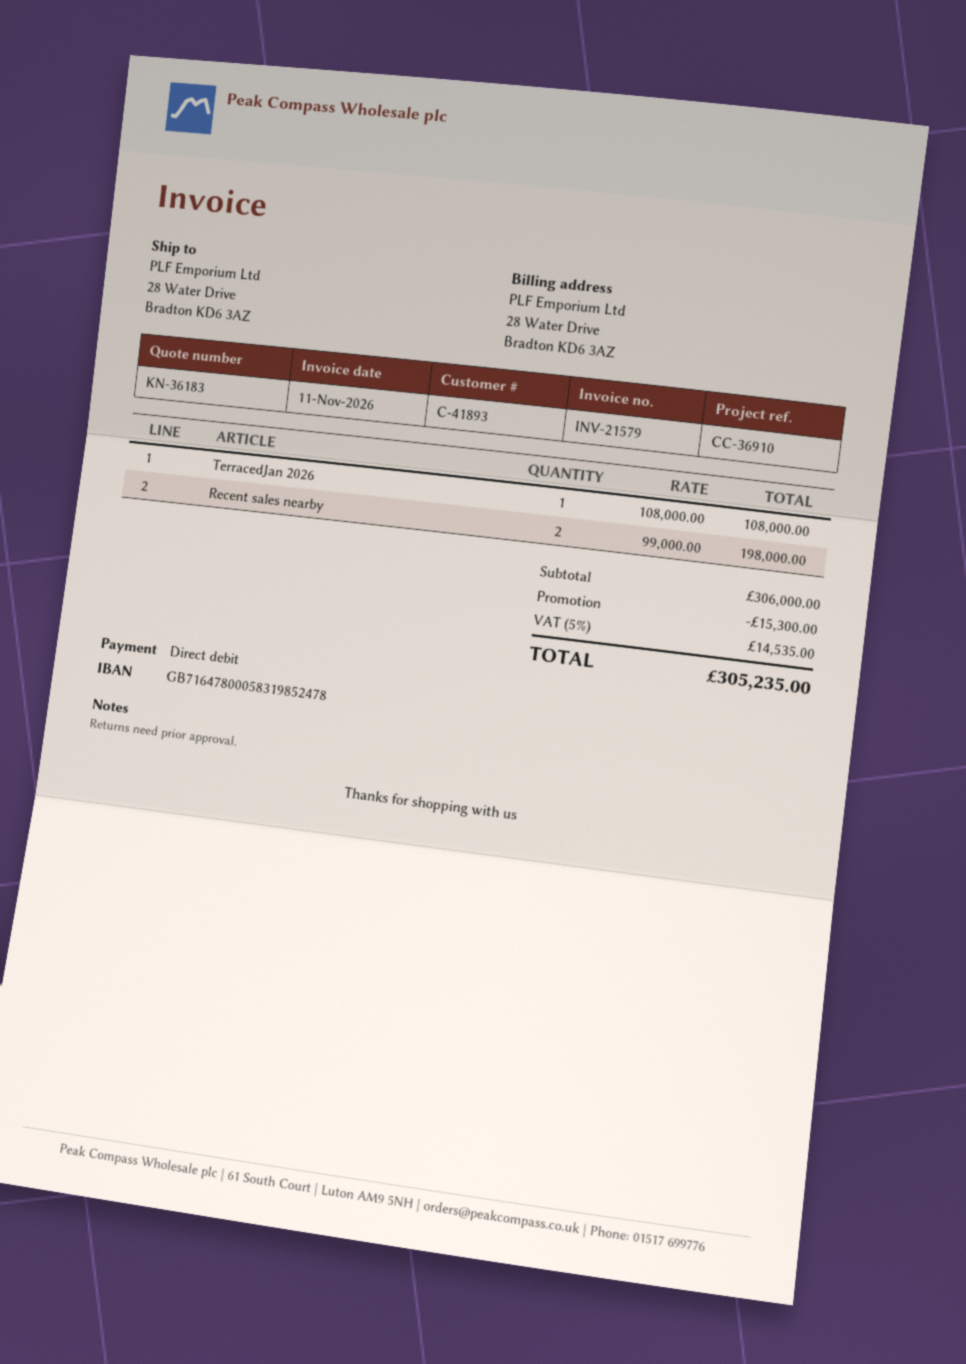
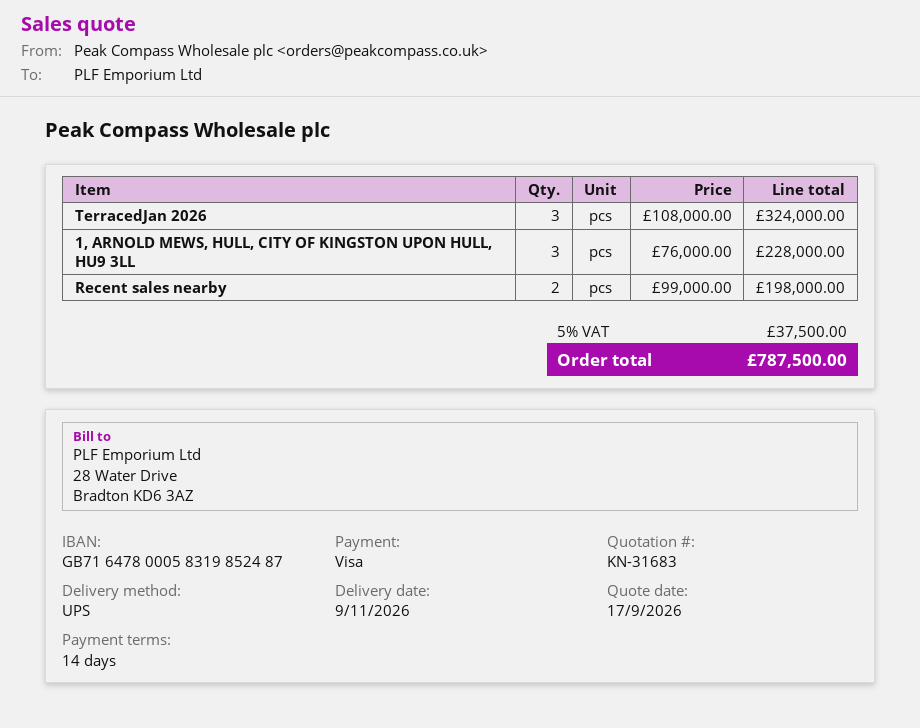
quote number: KN-36183 -> KN-31683
payment method: direct debit -> Visa
bank account: GB71647800058319852478 -> GB71647800058319852487
TerracedJan 2026: 1 x 108000.00 = 108000.00 -> 3 x 108000.00 = 324000.00
1, ARNOLD MEWS, HULL, CITY OF KINGSTON UPON HULL, HU9 3LL: none -> 3 x 76000.00 = 228000.00
discount: 15300.00 -> none
tax: 5% = 14535.00 -> 5% = 37500.00
total: 305235.00 -> 787500.00

